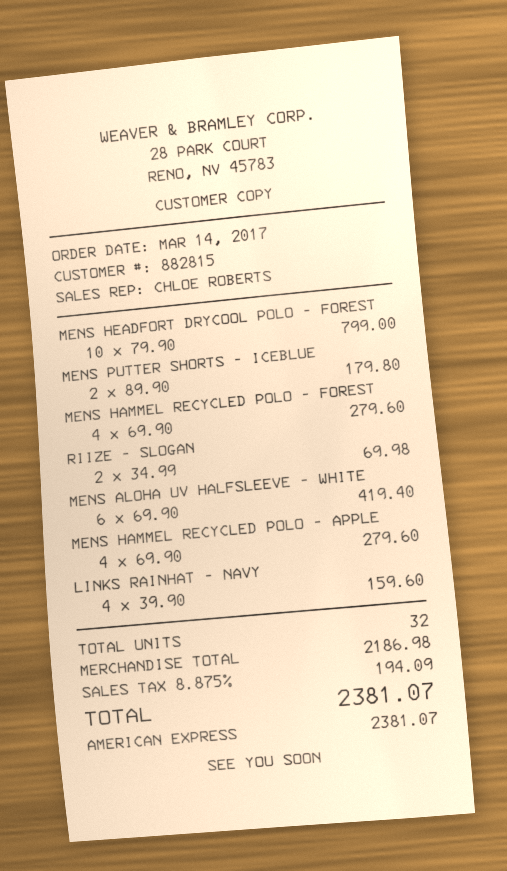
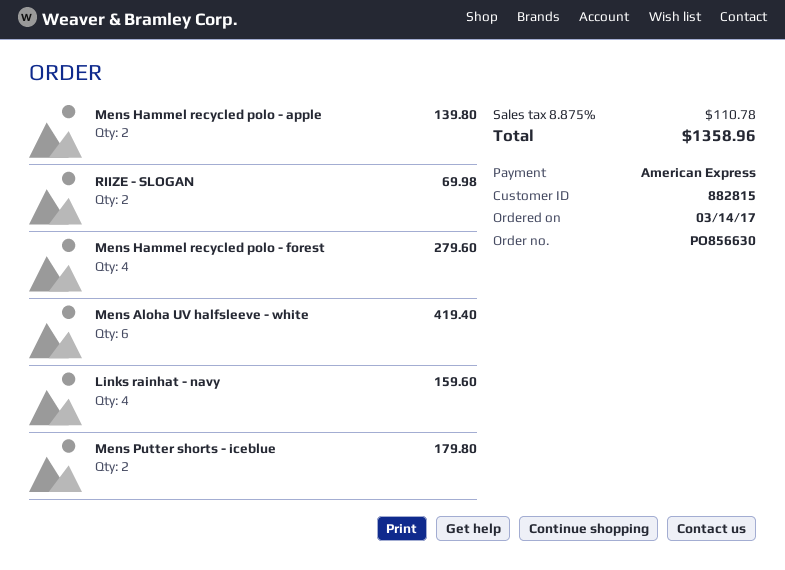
MENS HEADFORT DRYCOOL POLO - FOREST: 10 for 799.00 -> none
MENS HAMMEL RECYCLED POLO - APPLE: 4 for 279.60 -> 2 for 139.80
tax: 8.875% = 194.09 -> 8.875% = 110.78
total: 2381.07 -> 1358.96

